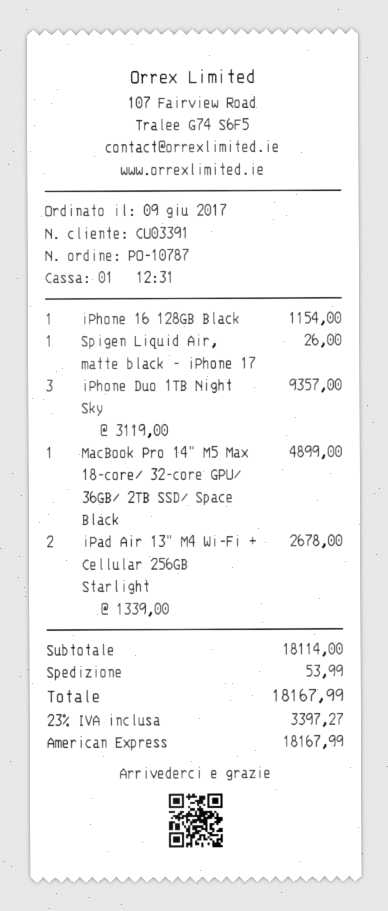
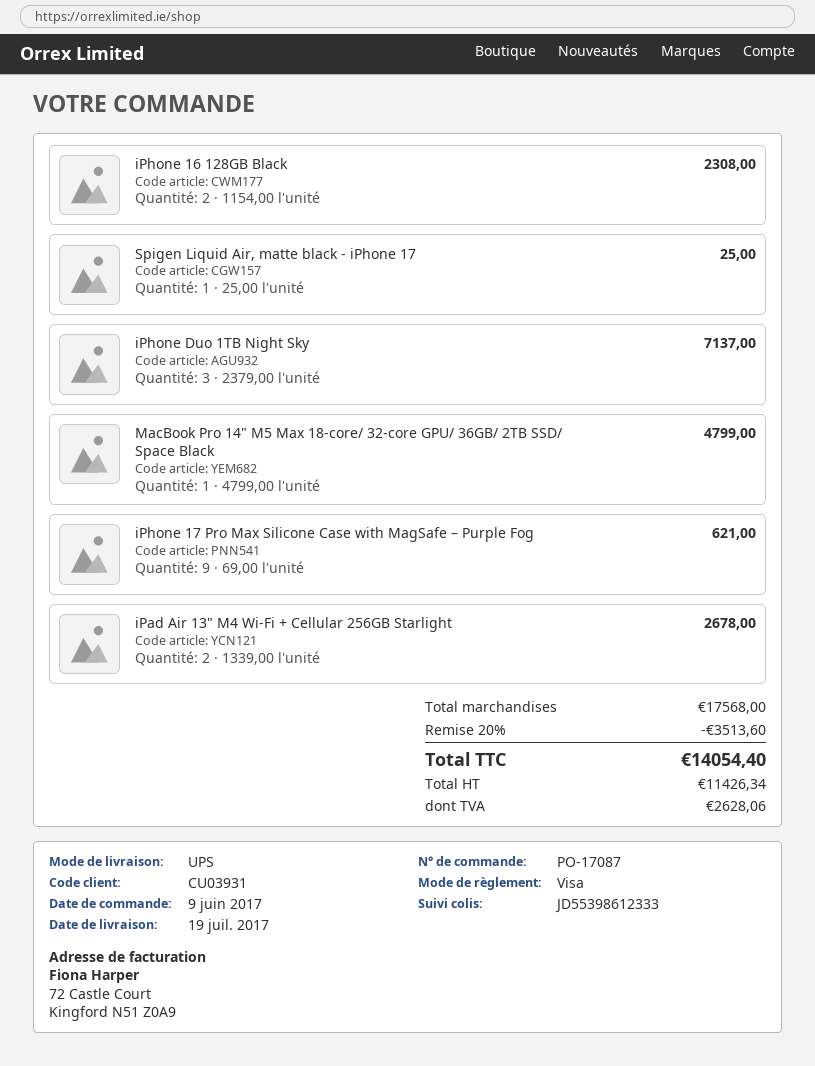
order number: PO-10787 -> PO-17087
customer number: CU03391 -> CU03931
payment method: American Express -> Visa
iPhone 16 128GB Black: 1 x 1154.00 = 1154.00 -> 2 x 1154.00 = 2308.00
Spigen Liquid Air, matte black - iPhone 17: 1 x 26.00 = 26.00 -> 1 x 25.00 = 25.00
iPhone Duo 1TB Night Sky: 3 x 3119.00 = 9357.00 -> 3 x 2379.00 = 7137.00
MacBook Pro 14" M5 Max 18-core/ 32-core GPU/ 36GB/ 2TB SSD/ Space Black: 1 x 4899.00 = 4899.00 -> 1 x 4799.00 = 4799.00
iPhone 17 Pro Max Silicone Case with MagSafe – Purple Fog: none -> 9 x 69.00 = 621.00
subtotal: 18114.00 -> 17568.00
discount: none -> 20% = 3513.60
shipping: 53.99 -> none
tax: 3397.27 -> 2628.06
total: 18167.99 -> 14054.40

